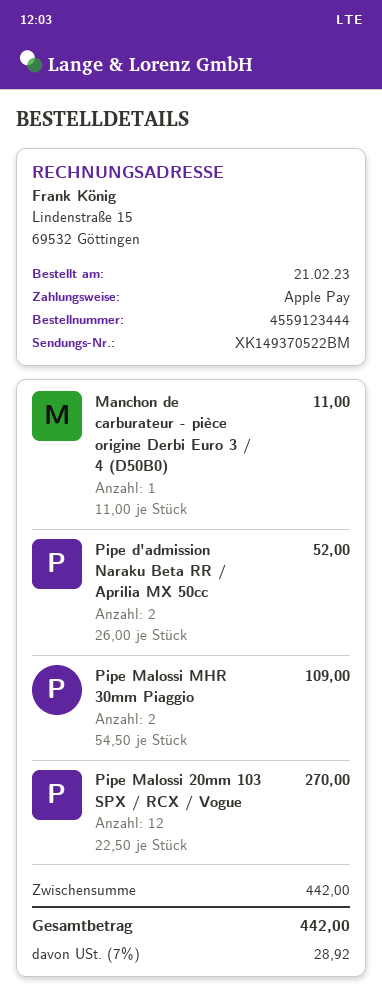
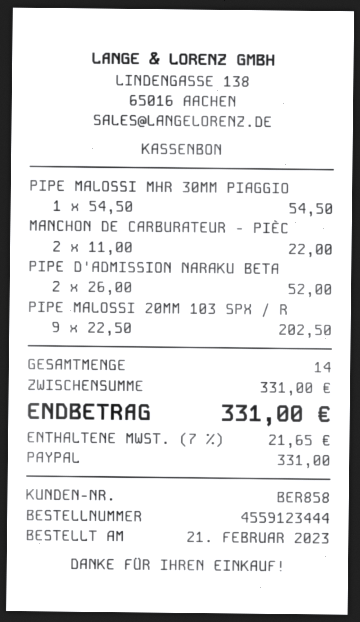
payment method: Apple Pay -> PayPal
Manchon de carburateur - pièce origine Derbi Euro 3 / 4 (D50B0): 1 x 11.00 = 11.00 -> 2 x 11.00 = 22.00
Pipe Malossi MHR 30mm Piaggio: 2 x 54.50 = 109.00 -> 1 x 54.50 = 54.50
Pipe Malossi 20mm 103 SPX / RCX / Vogue: 12 x 22.50 = 270.00 -> 9 x 22.50 = 202.50
subtotal: 442.00 -> 331.00
tax: 7% = 28.92 -> 7% = 21.65
total: 442.00 -> 331.00

